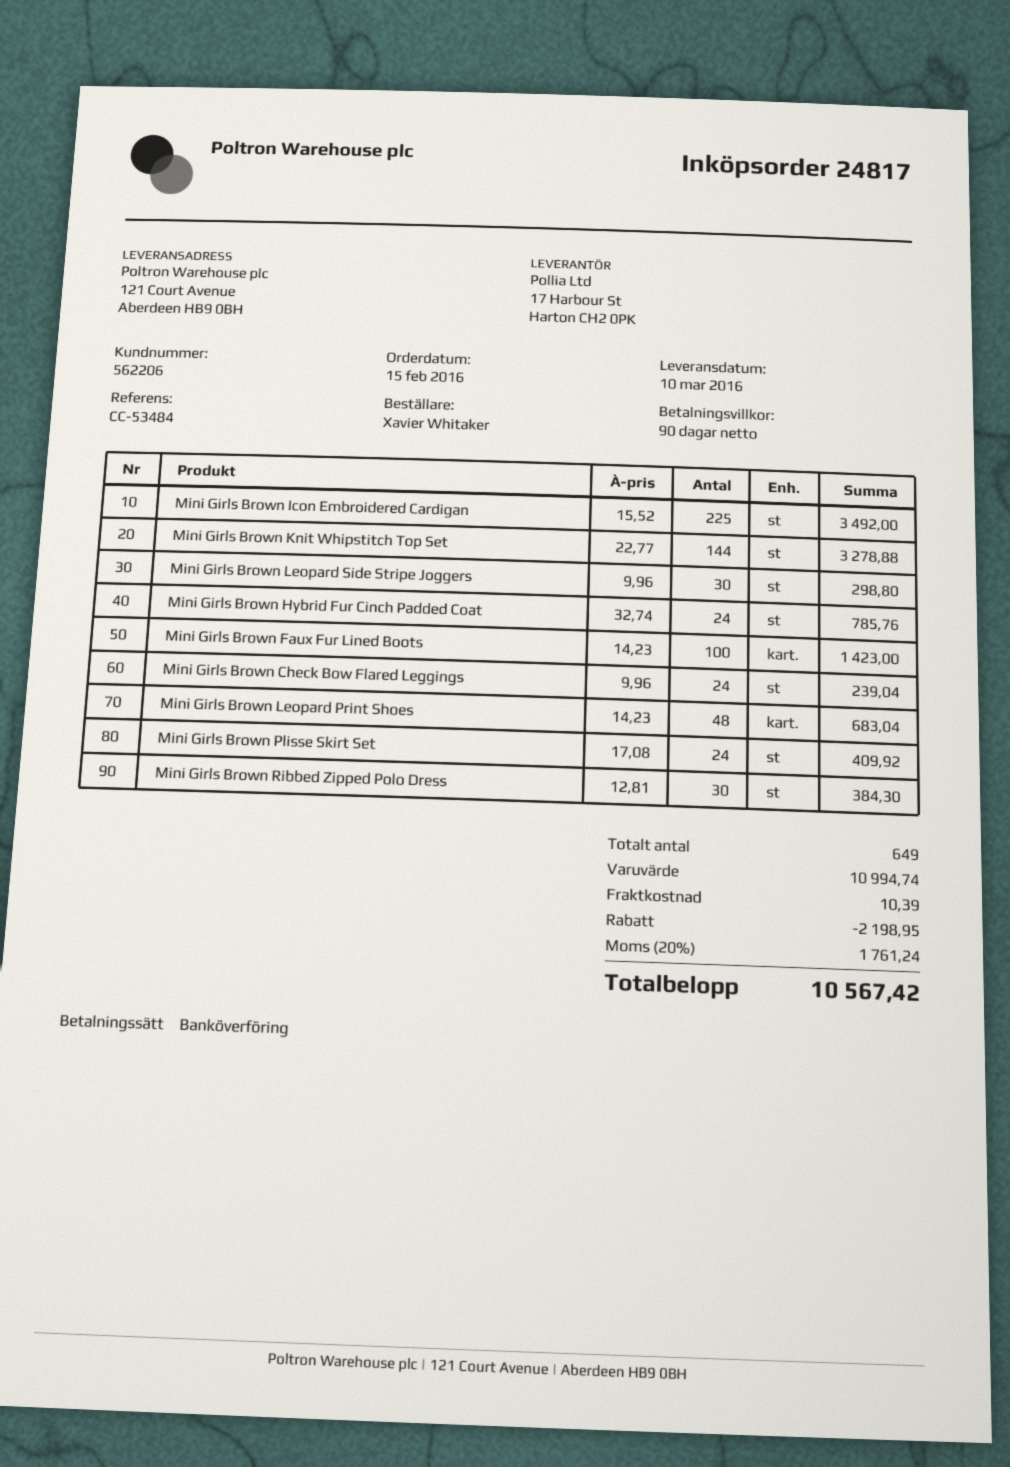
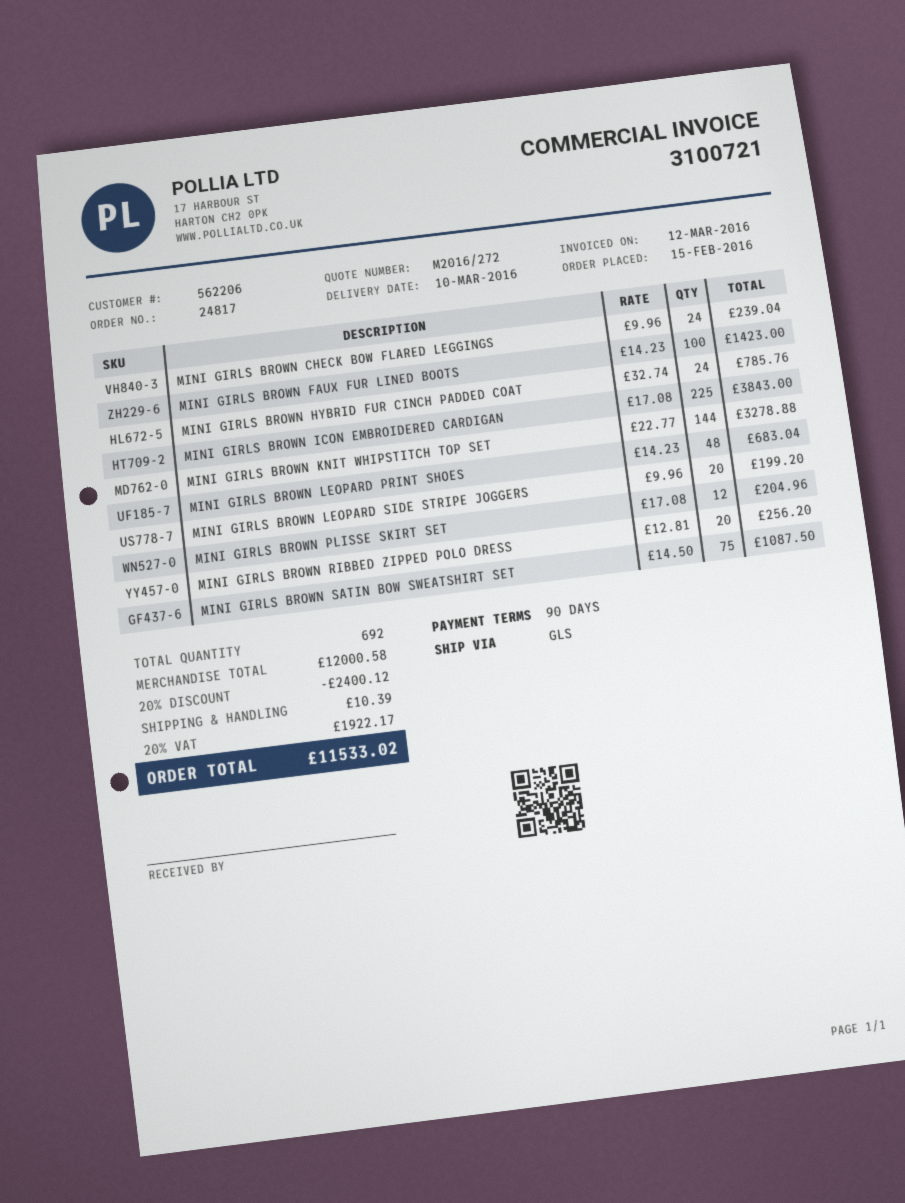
Mini Girls Brown Icon Embroidered Cardigan: 225 x 15.52 = 3492.00 -> 225 x 17.08 = 3843.00
Mini Girls Brown Leopard Side Stripe Joggers: 30 x 9.96 = 298.80 -> 20 x 9.96 = 199.20
Mini Girls Brown Plisse Skirt Set: 24 x 17.08 = 409.92 -> 12 x 17.08 = 204.96
Mini Girls Brown Ribbed Zipped Polo Dress: 30 x 12.81 = 384.30 -> 20 x 12.81 = 256.20
MINI GIRLS BROWN SATIN BOW SWEATSHIRT SET: none -> 75 x 14.50 = 1087.50
total quantity: 649 -> 692
subtotal: 10994.74 -> 12000.58
discount: 2198.95 -> 2400.12
tax: 20% = 1761.24 -> 20% = 1922.17
total: 10567.42 -> 11533.02

